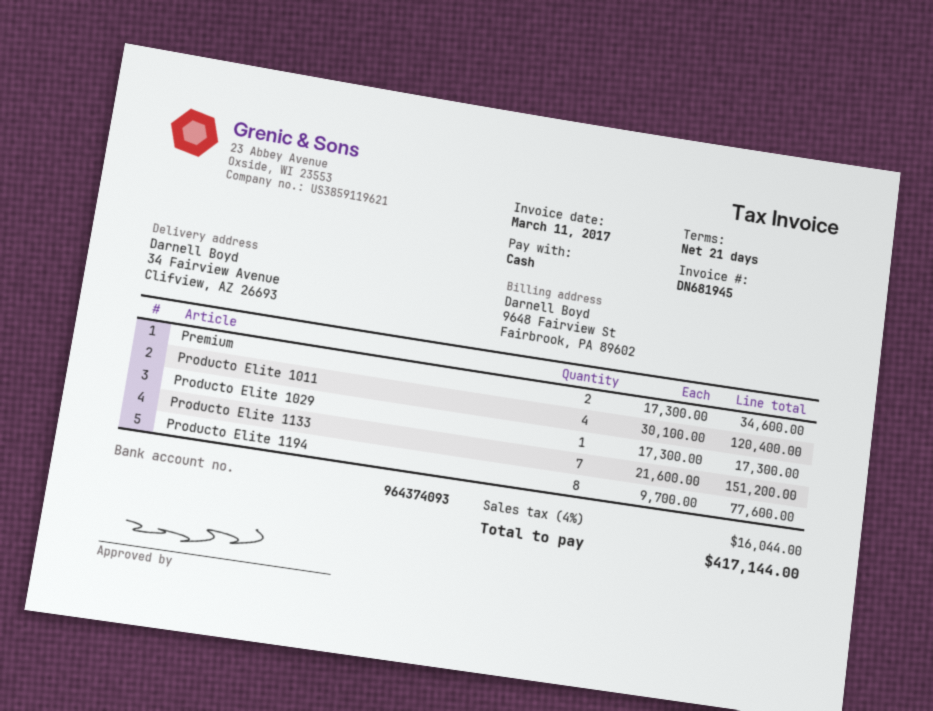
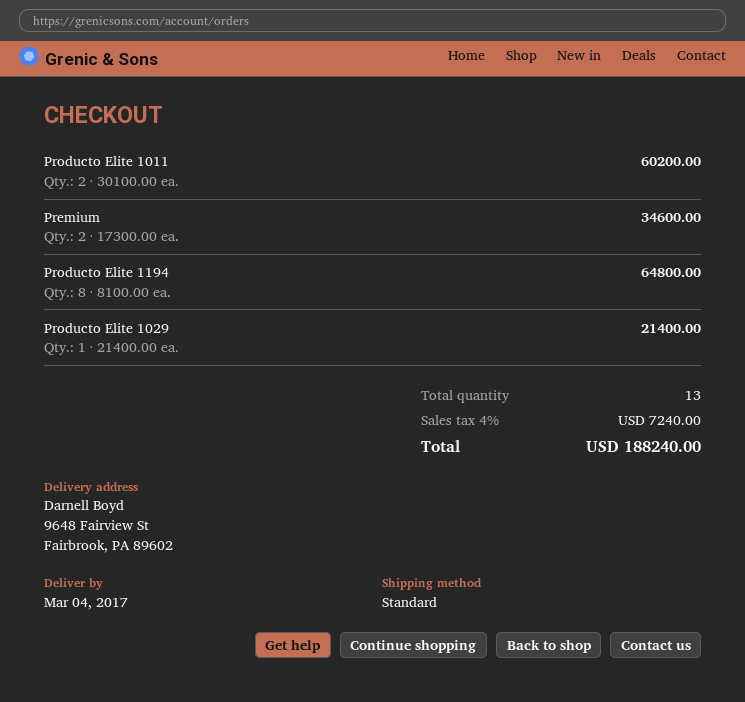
ship to: 34 Fairview Avenue, Clifview, AZ 26693 -> 9648 Fairview St, Fairbrook, PA 89602
Producto Elite 1011: 4 x 30100.00 = 120400.00 -> 2 x 30100.00 = 60200.00
Producto Elite 1029: 1 x 17300.00 = 17300.00 -> 1 x 21400.00 = 21400.00
Producto Elite 1133: 7 x 21600.00 = 151200.00 -> none
Producto Elite 1194: 8 x 9700.00 = 77600.00 -> 8 x 8100.00 = 64800.00
tax: 4% = 16044.00 -> 4% = 7240.00
total: 417144.00 -> 188240.00

